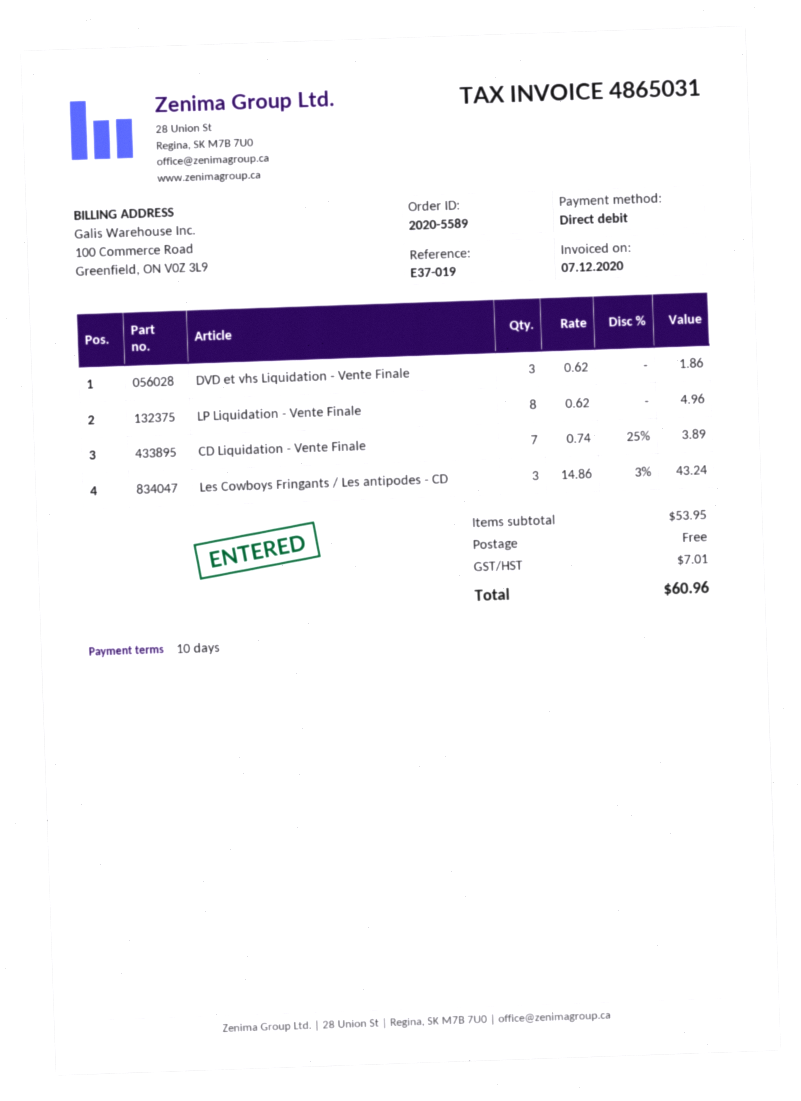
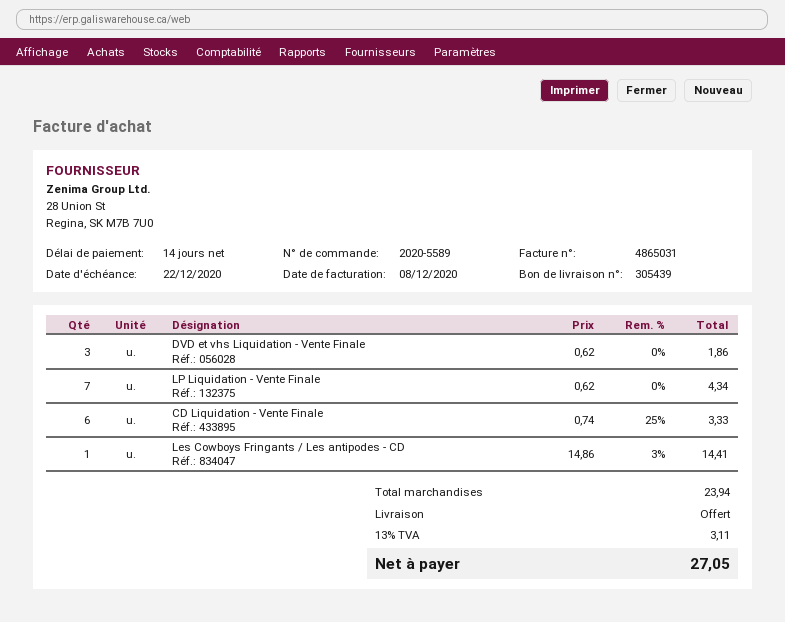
invoice date: 2020-12-07 -> 2020-12-08
payment terms: 10 days -> 14 days
LP Liquidation - Vente Finale: 8 x 0.62 = 4.96 -> 7 x 0.62 = 4.34
CD Liquidation - Vente Finale: 7 x 0.74 - 25% = 3.89 -> 6 x 0.74 - 25% = 3.33
Les Cowboys Fringants / Les antipodes - CD: 3 x 14.86 - 3% = 43.24 -> 1 x 14.86 - 3% = 14.41
subtotal: 53.95 -> 23.94
tax: 7.01 -> 3.11
total: 60.96 -> 27.05

